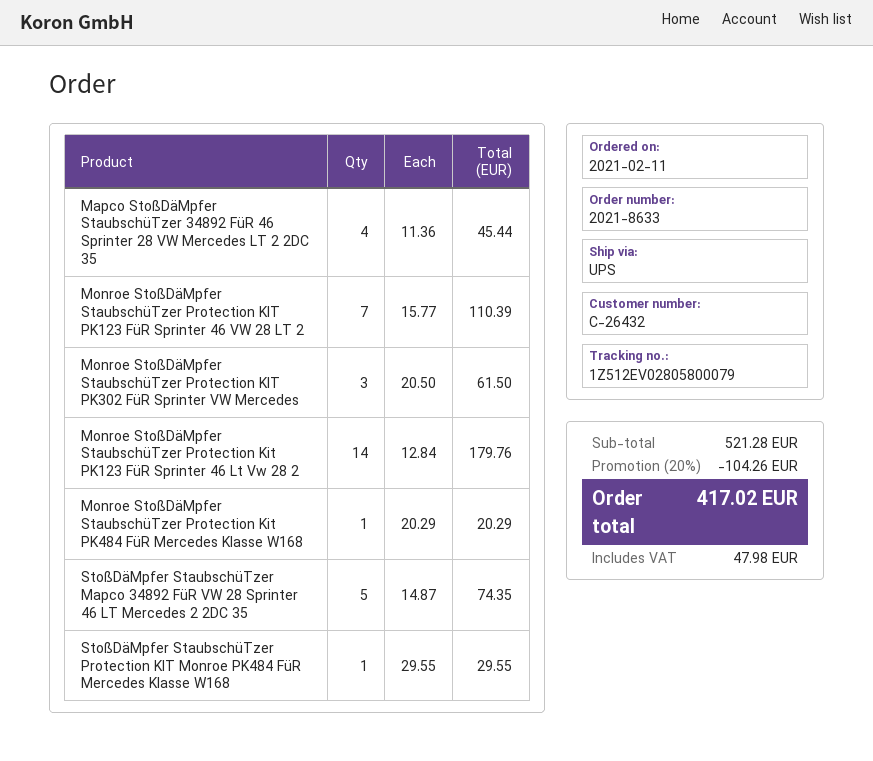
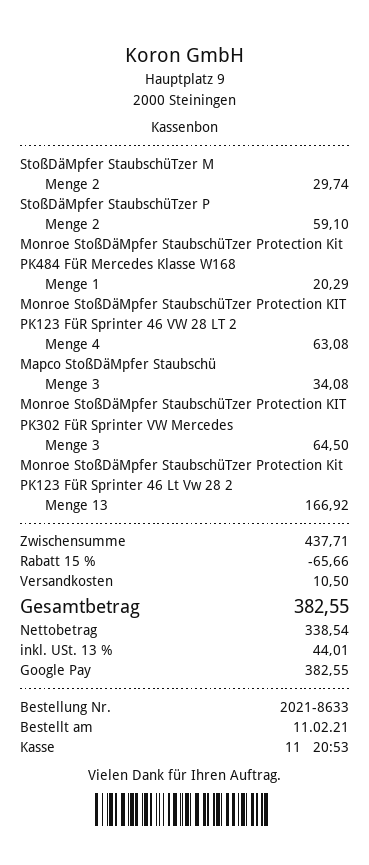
Mapco StoßDäMpfer StaubschüTzer 34892 FüR 46 Sprinter 28 VW Mercedes LT 2 2DC 35: 4 for 45.44 -> 3 for 34.08
Monroe StoßDäMpfer StaubschüTzer Protection KIT PK123 FüR Sprinter 46 VW 28 LT 2: 7 for 110.39 -> 4 for 63.08
Monroe StoßDäMpfer StaubschüTzer Protection KIT PK302 FüR Sprinter VW Mercedes: 3 for 61.50 -> 3 for 64.50
Monroe StoßDäMpfer StaubschüTzer Protection Kit PK123 FüR Sprinter 46 Lt Vw 28 2: 14 for 179.76 -> 13 for 166.92
StoßDäMpfer StaubschüTzer Mapco 34892 FüR VW 28 Sprinter 46 LT Mercedes 2 2DC 35: 5 for 74.35 -> 2 for 29.74
StoßDäMpfer StaubschüTzer Protection KIT Monroe PK484 FüR Mercedes Klasse W168: 1 for 29.55 -> 2 for 59.10
subtotal: 521.28 -> 437.71
discount: 20% = 104.26 -> 15% = 65.66
shipping: none -> 10.50
tax: 47.98 -> 44.01
total: 417.02 -> 382.55

